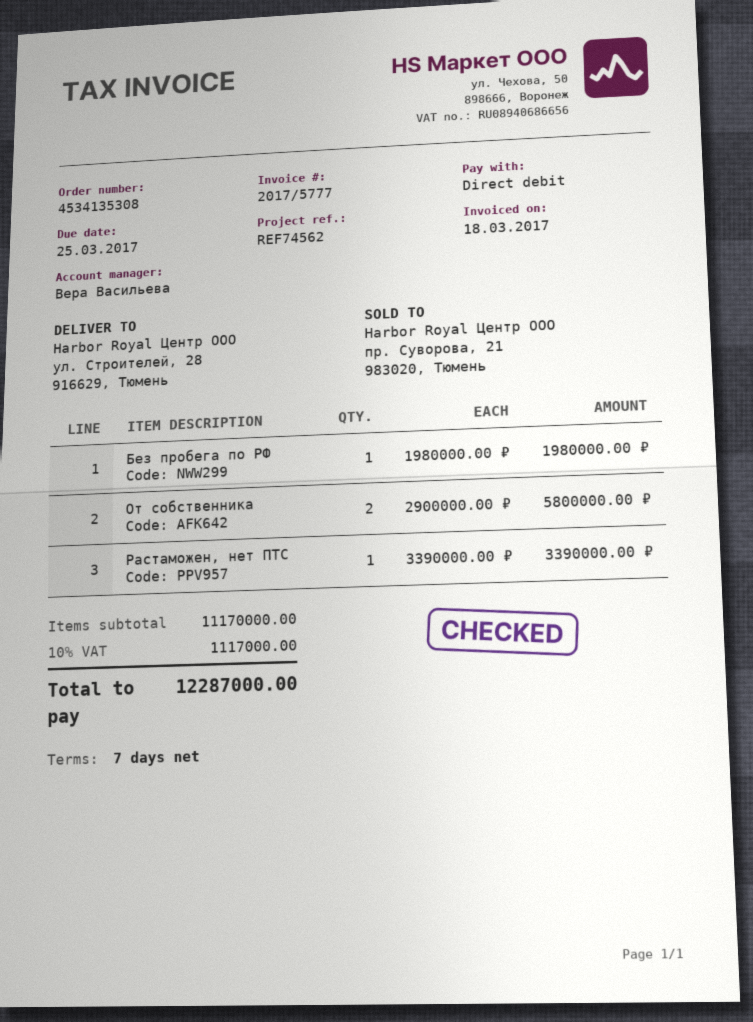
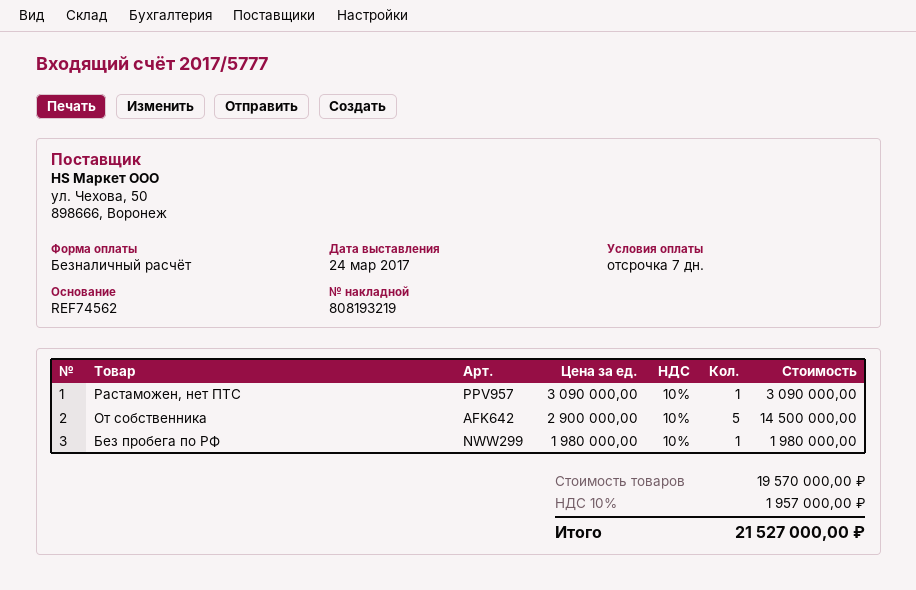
invoice date: 2017-03-18 -> 2017-03-24
payment method: direct debit -> bank transfer
От собственника: 2 x 2900000.00 = 5800000.00 -> 5 x 2900000.00 = 14500000.00
Растаможен, нет ПТС: 1 x 3390000.00 = 3390000.00 -> 1 x 3090000.00 = 3090000.00
subtotal: 11170000.00 -> 19570000.00
tax: 10% = 1117000.00 -> 10% = 1957000.00
total: 12287000.00 -> 21527000.00

